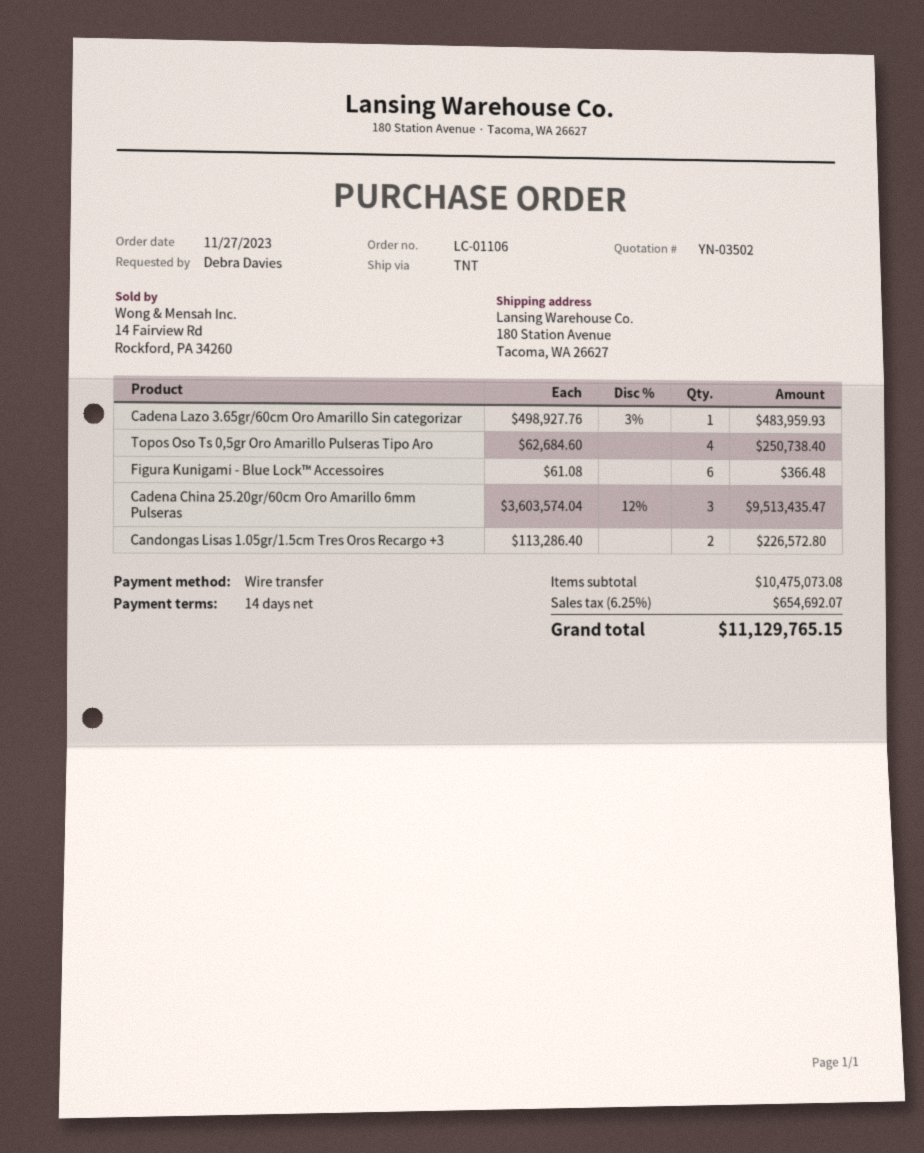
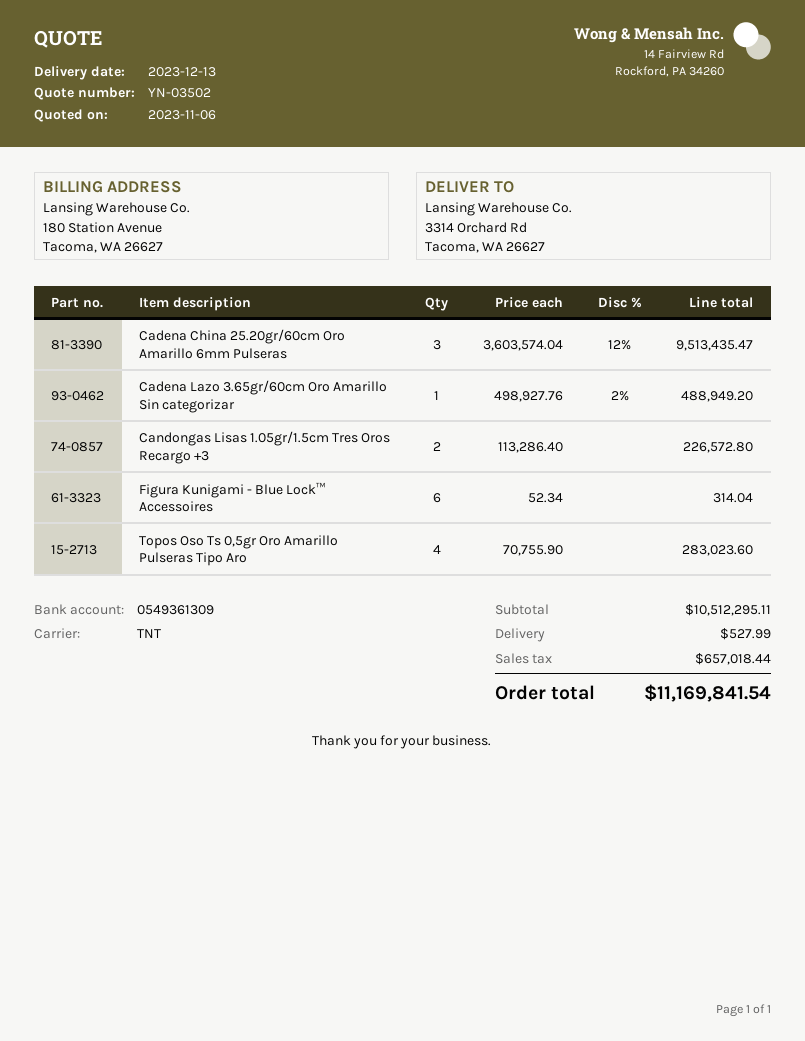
ship to: 180 Station Avenue, Tacoma, WA 26627 -> 3314 Orchard Rd, Tacoma, WA 26627
Cadena Lazo 3.65gr/60cm Oro Amarillo Sin categorizar: 1 x 498927.76 - 3% = 483959.93 -> 1 x 498927.76 - 2% = 488949.20
Topos Oso Ts 0,5gr Oro Amarillo Pulseras Tipo Aro: 4 x 62684.60 = 250738.40 -> 4 x 70755.90 = 283023.60
Figura Kunigami - Blue Lock™ Accessoires: 6 x 61.08 = 366.48 -> 6 x 52.34 = 314.04
subtotal: 10475073.08 -> 10512295.11
shipping: none -> 527.99
tax: 654692.07 -> 657018.44
total: 11129765.15 -> 11169841.54

